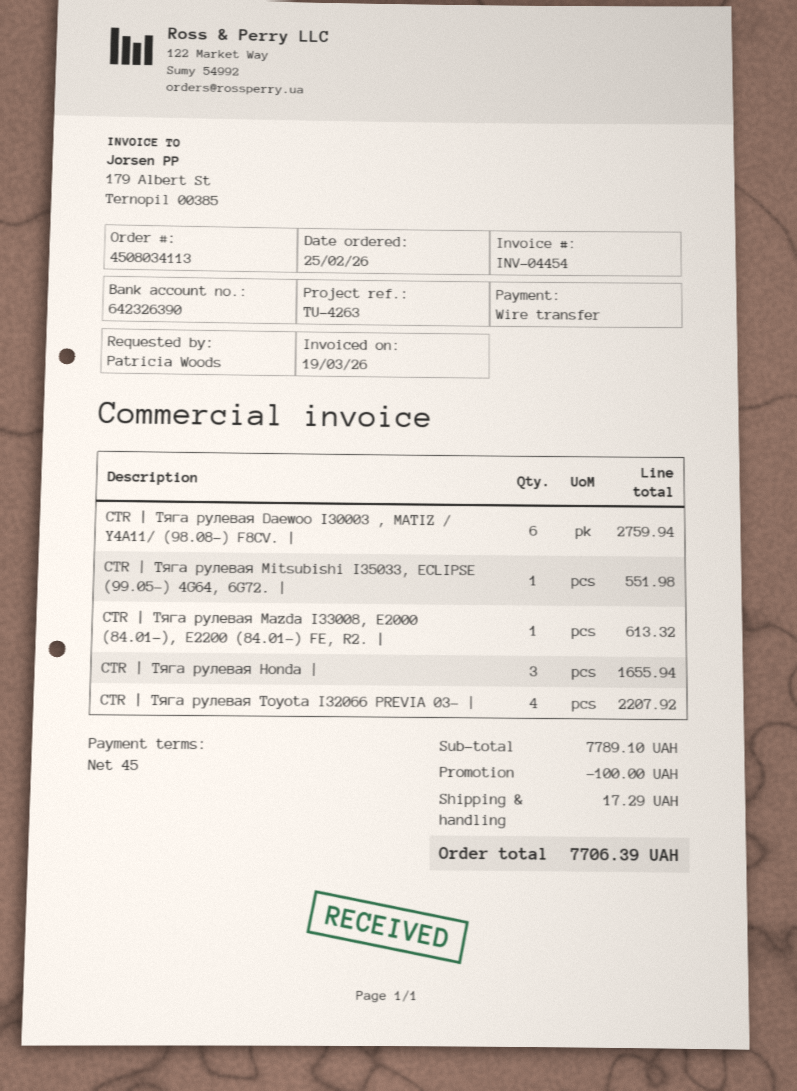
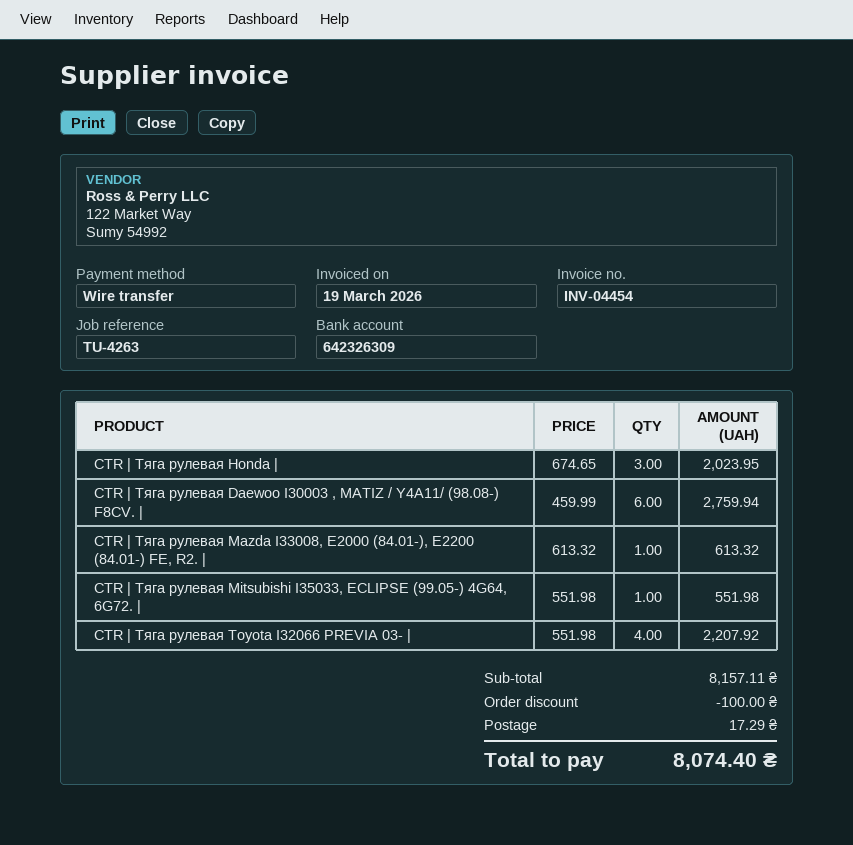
bank account: 642326390 -> 642326309
CTR | Тяга рулевая Honda |: 3 for 1655.94 -> 3 for 2023.95
subtotal: 7789.10 -> 8157.11
total: 7706.39 -> 8074.40

